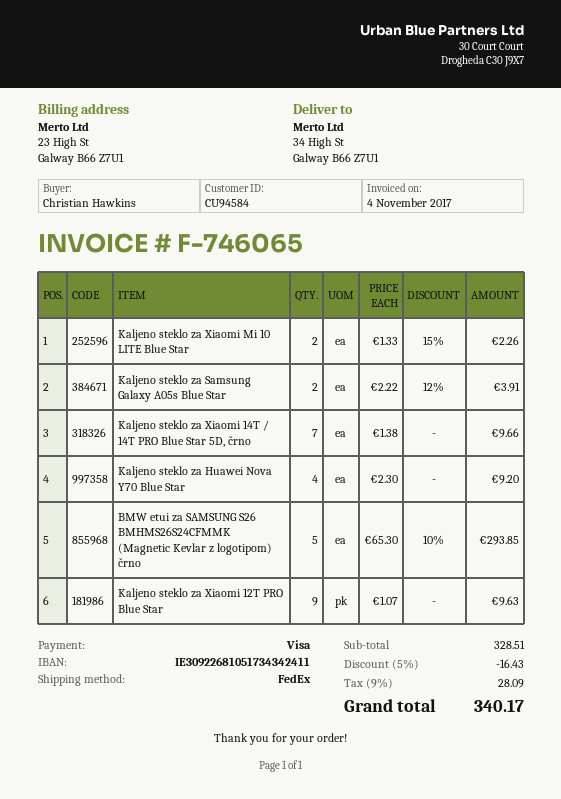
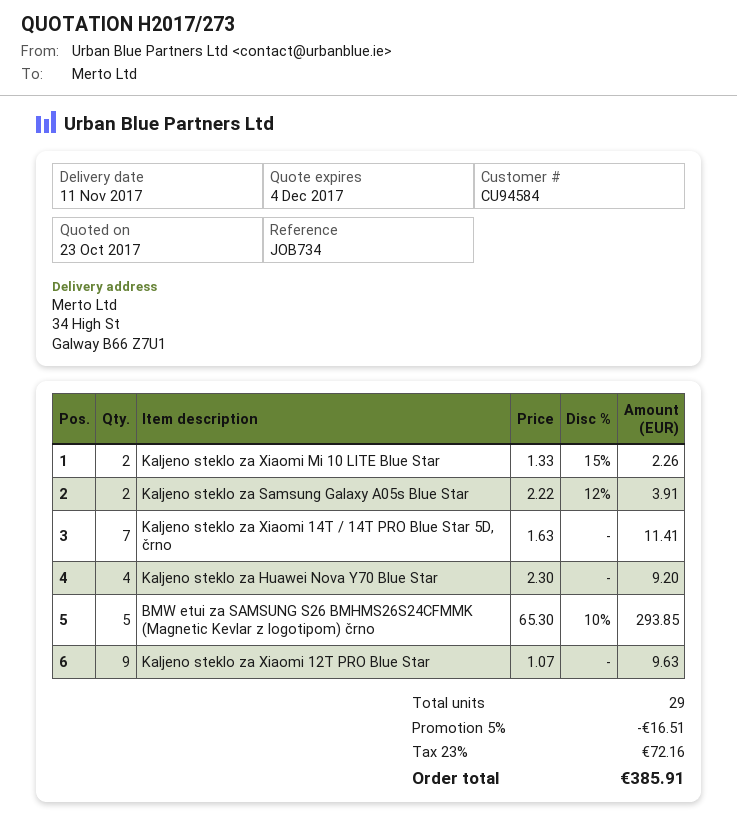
Kaljeno steklo za Xiaomi 14T / 14T PRO Blue Star 5D, črno: 7 x 1.38 = 9.66 -> 7 x 1.63 = 11.41
discount: 5% = 16.43 -> 5% = 16.51
tax: 9% = 28.09 -> 23% = 72.16
total: 340.17 -> 385.91

